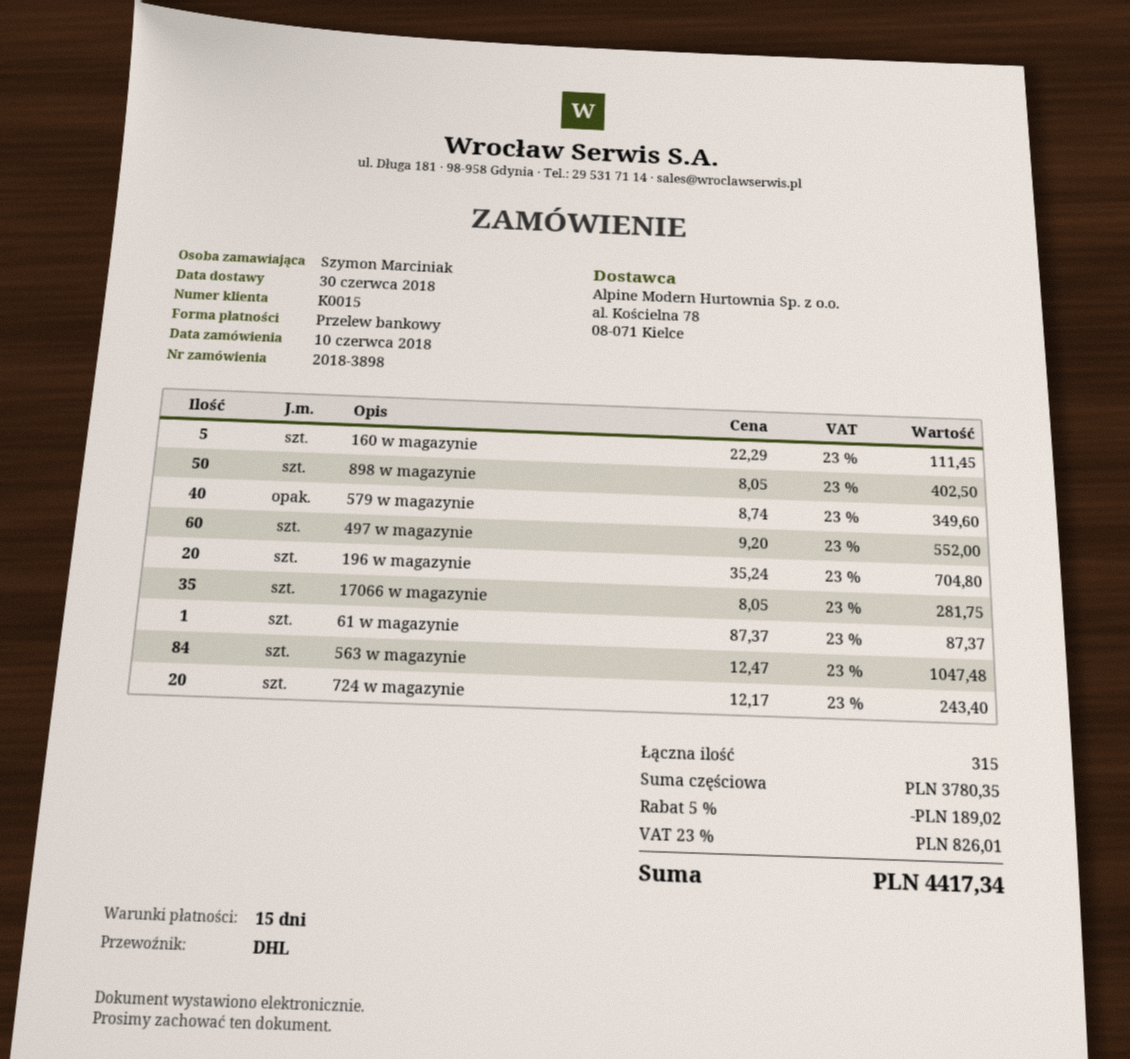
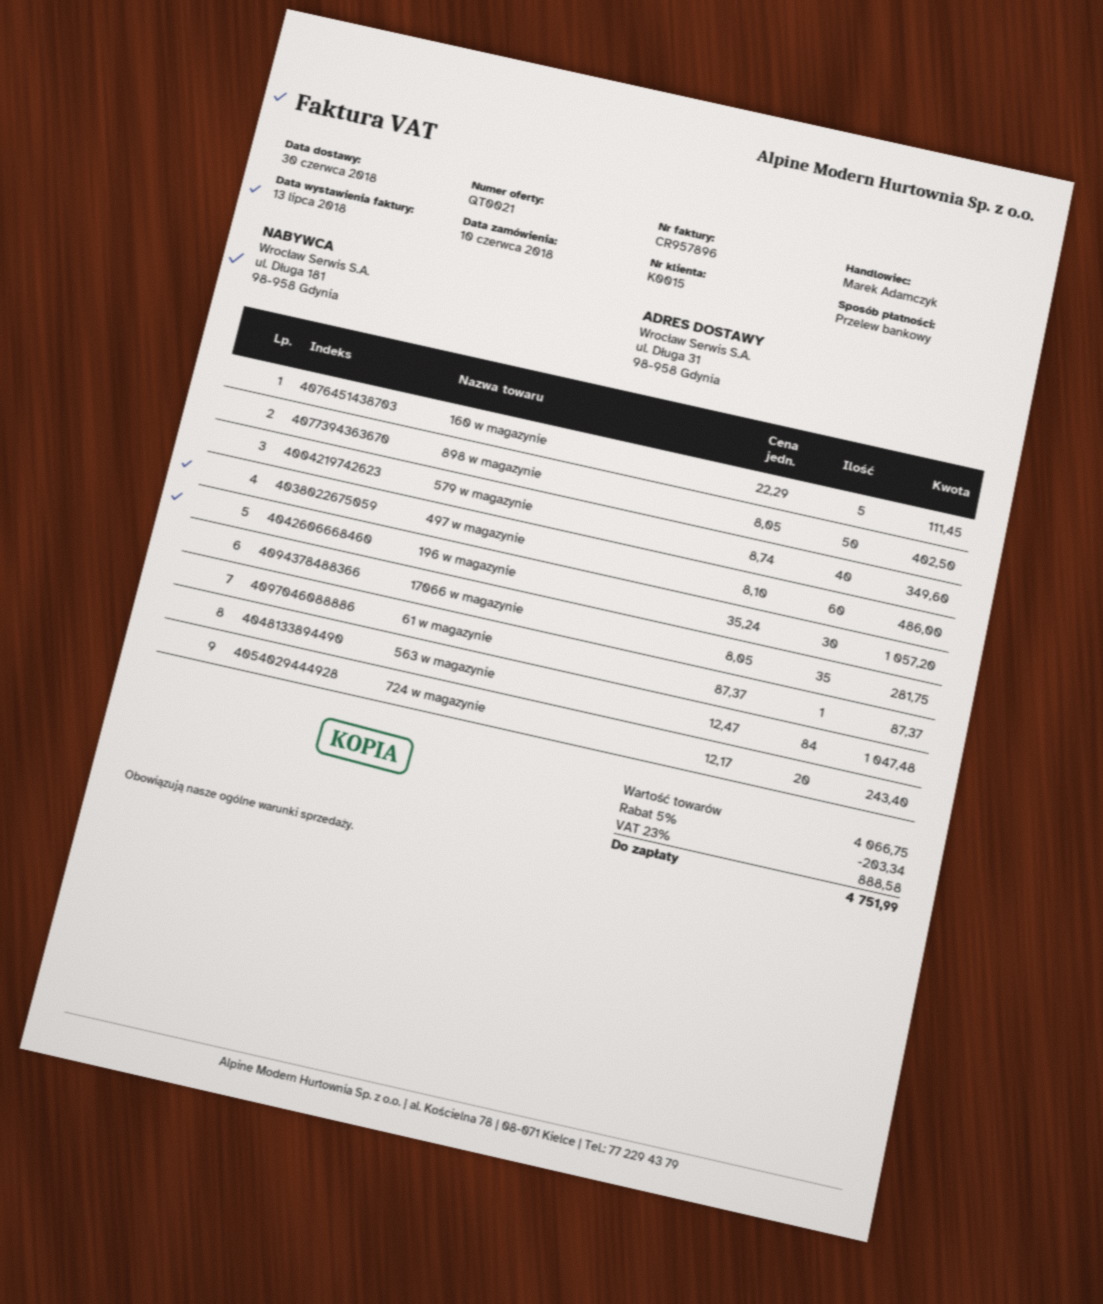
497 w magazynie: 60 x 9.20 = 552.00 -> 60 x 8.10 = 486.00
196 w magazynie: 20 x 35.24 = 704.80 -> 30 x 35.24 = 1057.20
subtotal: 3780.35 -> 4066.75
discount: 5% = 189.02 -> 5% = 203.34
tax: 23% = 826.01 -> 23% = 888.58
total: 4417.34 -> 4751.99

